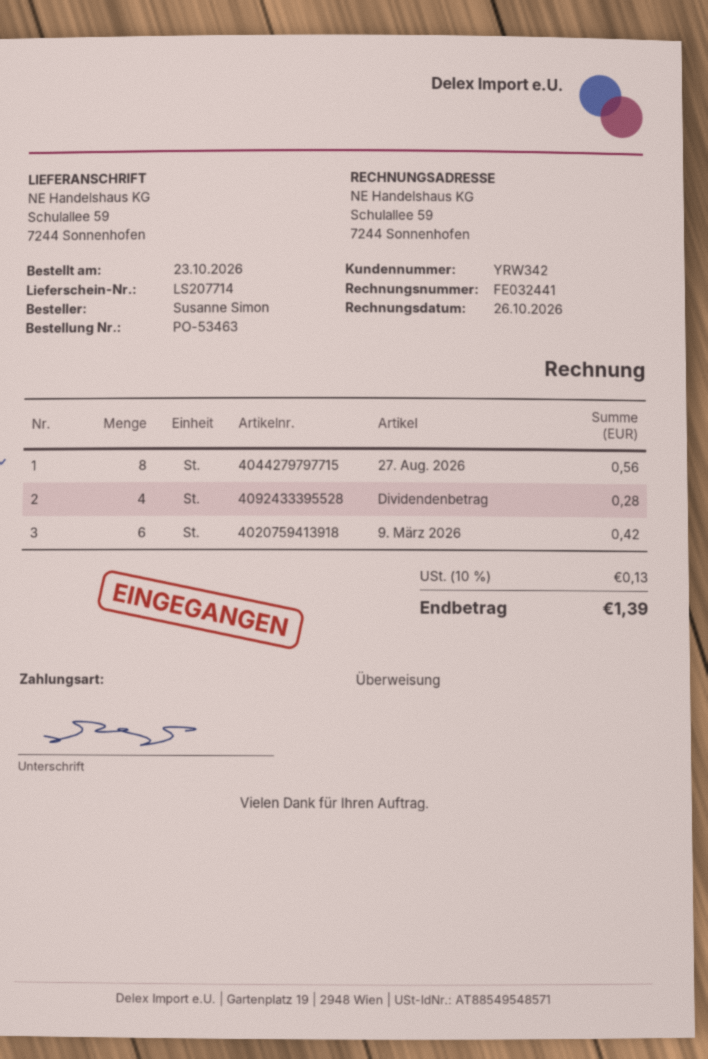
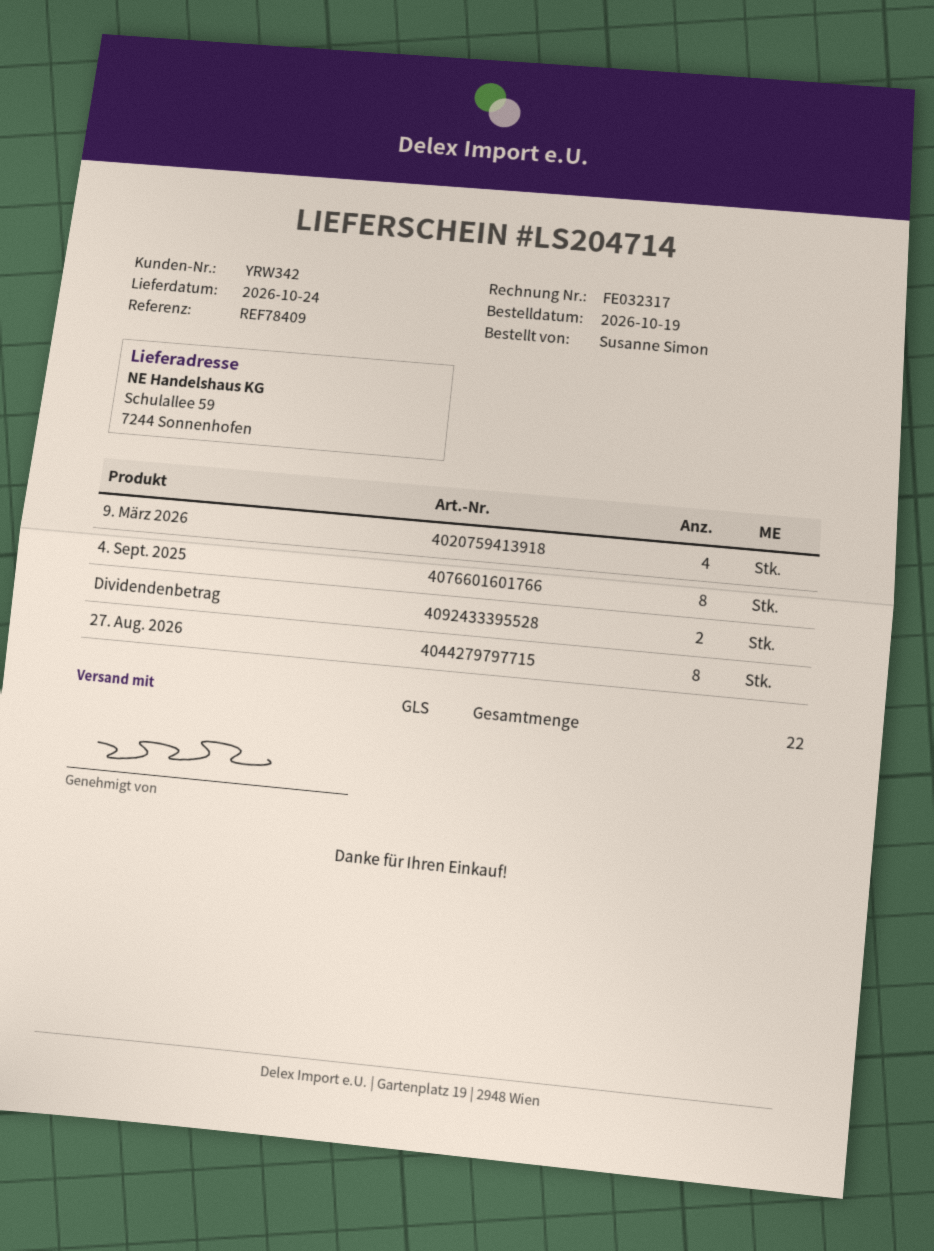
order date: 2026-10-23 -> 2026-10-19
delivery note number: LS207714 -> LS204714
invoice number: FE032441 -> FE032317
Dividendenbetrag: 4 -> 2
9. März 2026: 6 -> 4
4. Sept. 2025: none -> 8

